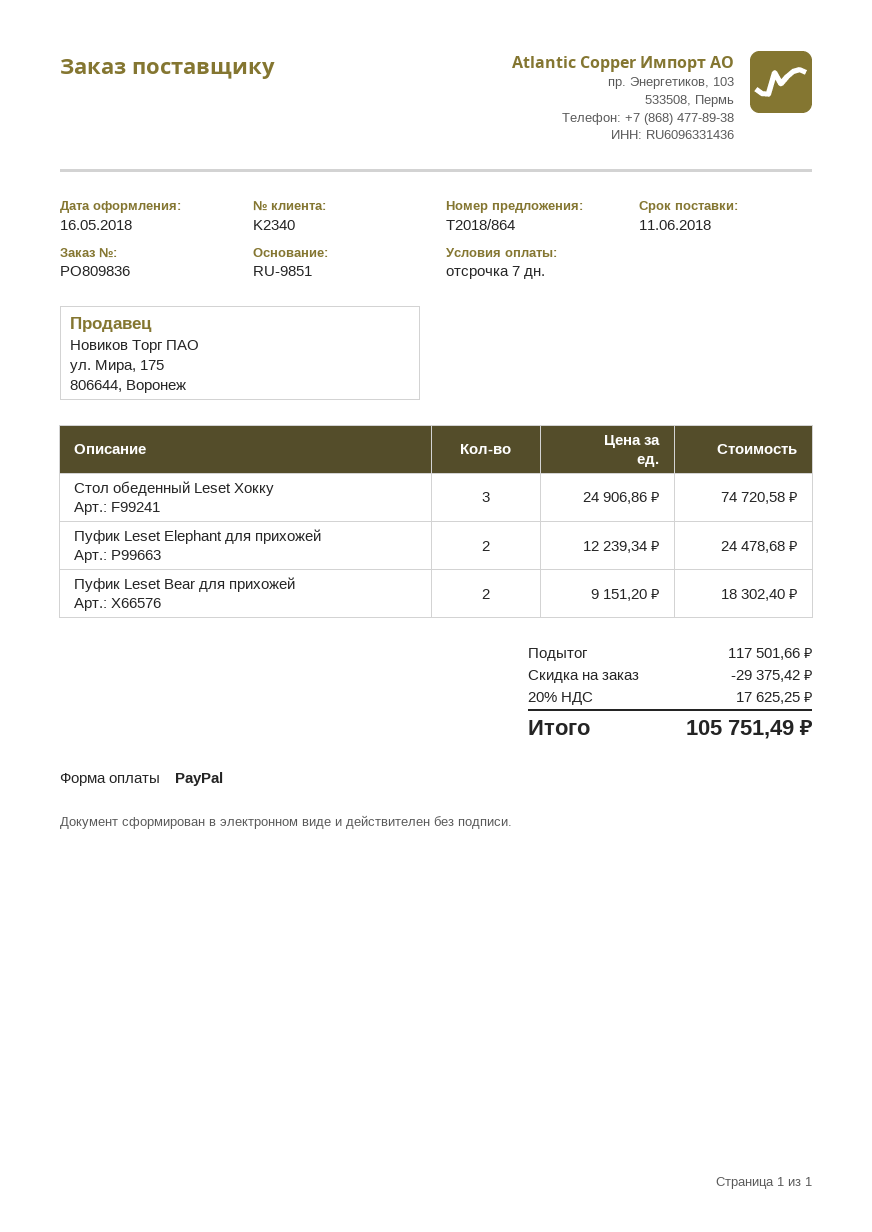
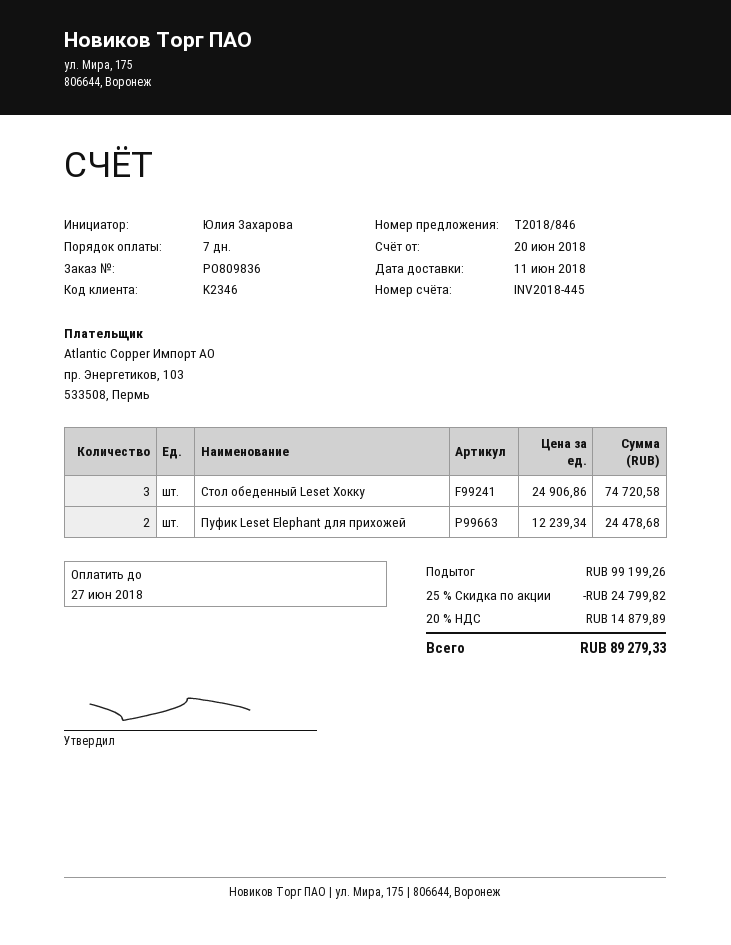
quote number: T2018/864 -> T2018/846
customer number: K2340 -> K2346
Пуфик Leset Bear для прихожей: 2 x 9151.20 = 18302.40 -> none
subtotal: 117501.66 -> 99199.26
discount: 29375.42 -> 24799.82
tax: 20% = 17625.25 -> 20% = 14879.89
total: 105751.49 -> 89279.33

